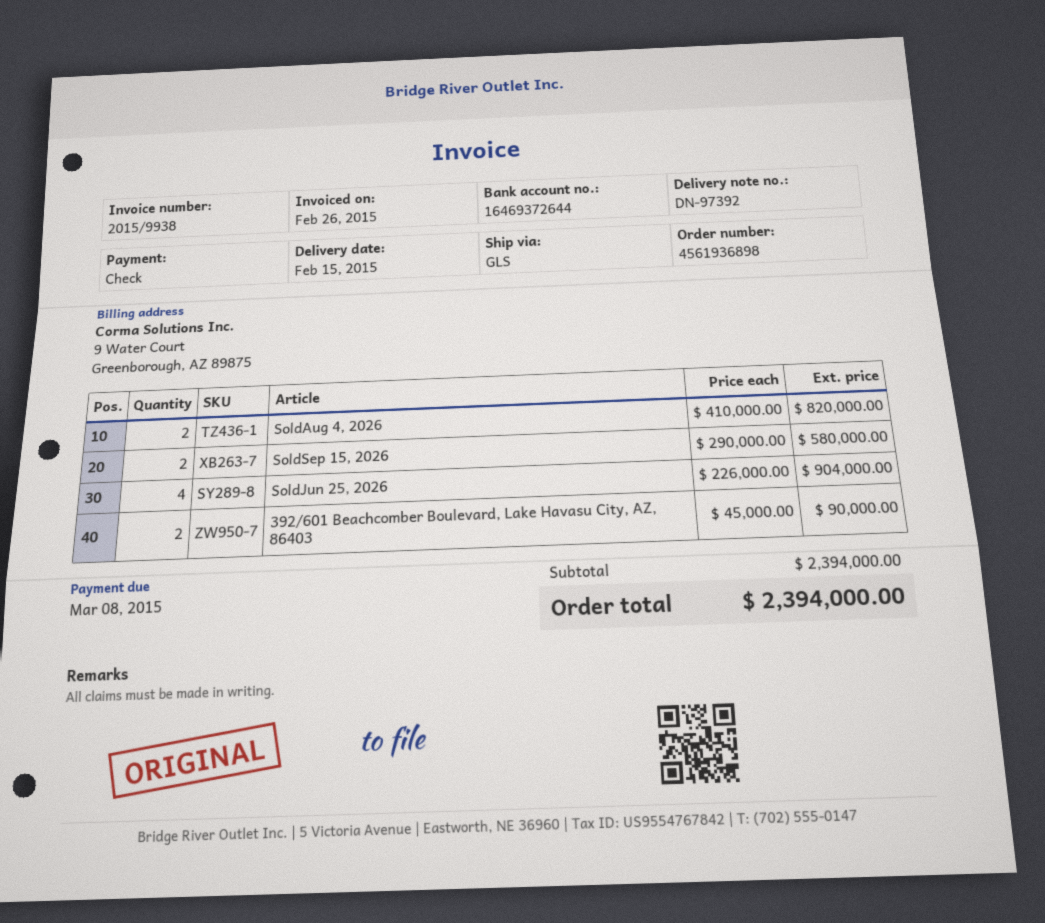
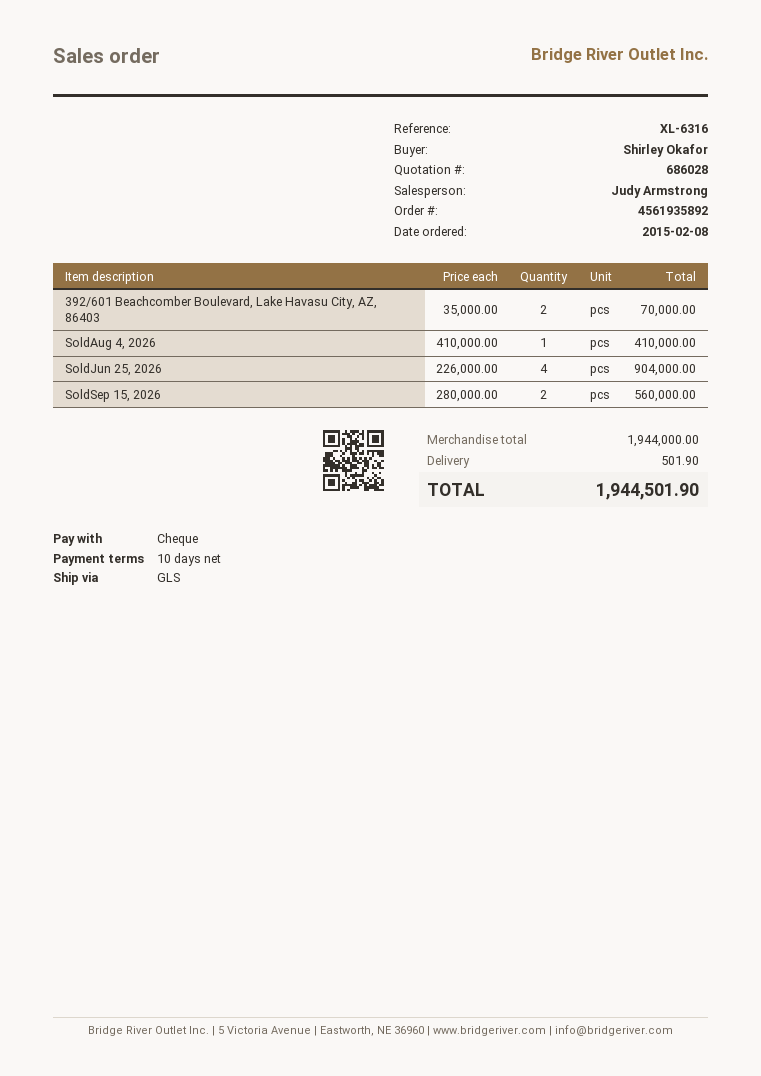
order number: 4561936898 -> 4561935892
SoldAug 4, 2026: 2 x 410000.00 = 820000.00 -> 1 x 410000.00 = 410000.00
SoldSep 15, 2026: 2 x 290000.00 = 580000.00 -> 2 x 280000.00 = 560000.00
392/601 Beachcomber Boulevard, Lake Havasu City, AZ, 86403: 2 x 45000.00 = 90000.00 -> 2 x 35000.00 = 70000.00
subtotal: 2394000.00 -> 1944000.00
shipping: none -> 501.90
total: 2394000.00 -> 1944501.90

